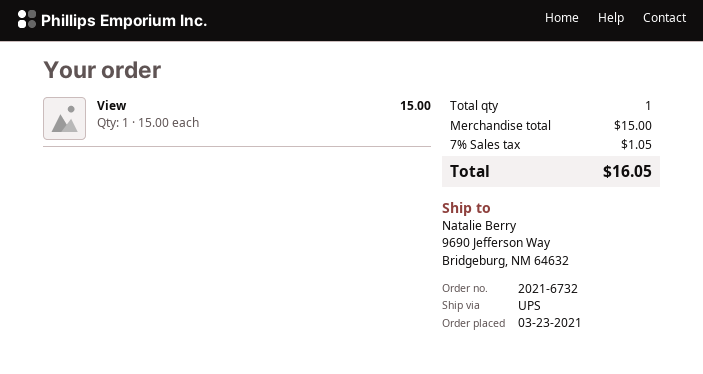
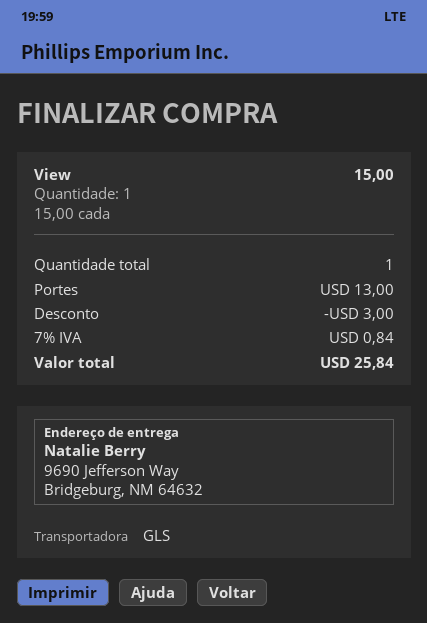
shipping method: UPS -> GLS
discount: none -> 3.00
shipping: none -> 13.00
tax: 7% = 1.05 -> 7% = 0.84
total: 16.05 -> 25.84

